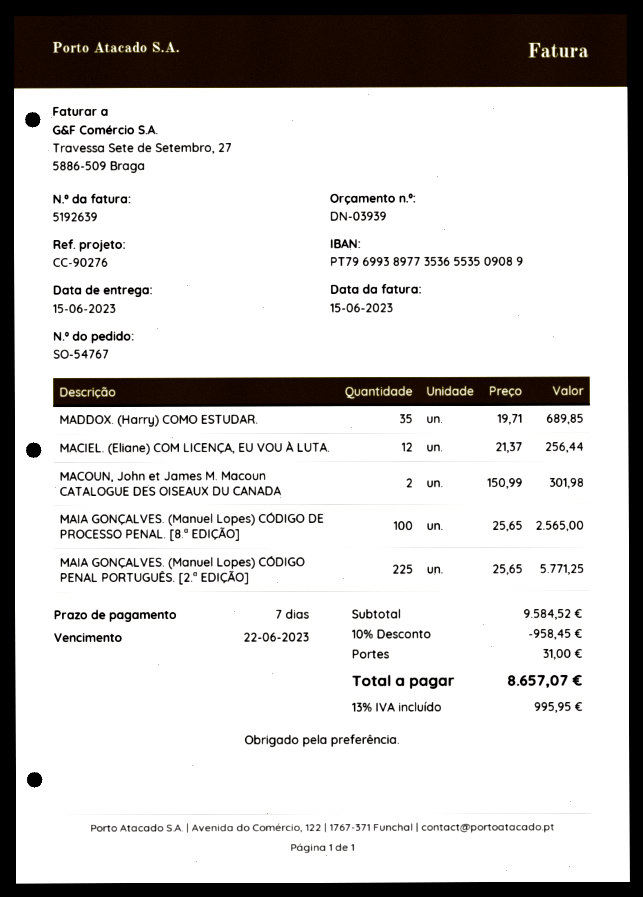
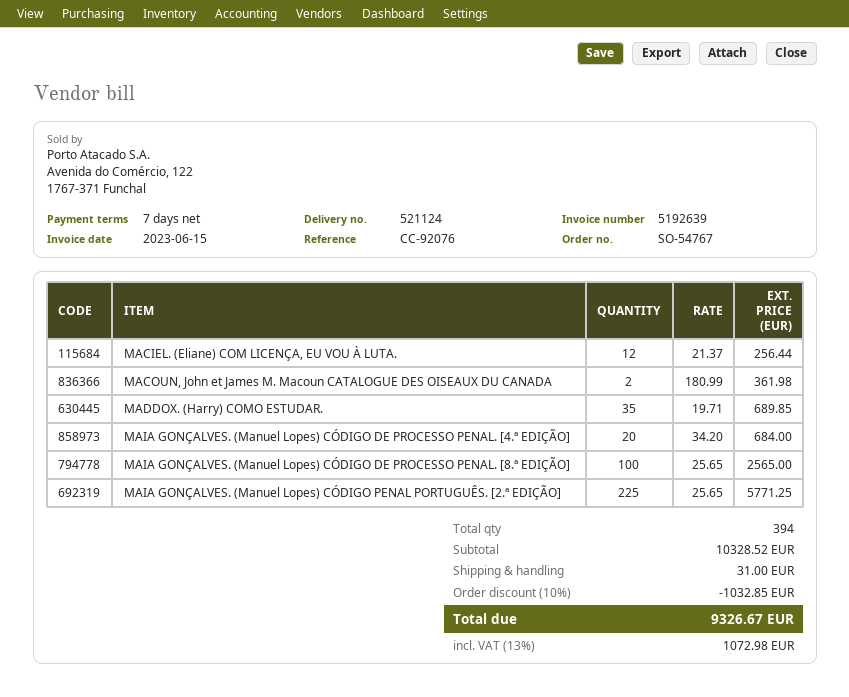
reference: CC-90276 -> CC-92076
MACOUN, John et James M. Macoun CATALOGUE DES OISEAUX DU CANADA: 2 x 150.99 = 301.98 -> 2 x 180.99 = 361.98
MAIA GONÇALVES. (Manuel Lopes) CÓDIGO DE PROCESSO PENAL. [4.ª EDIÇÃO]: none -> 20 x 34.20 = 684.00
subtotal: 9584.52 -> 10328.52
discount: 10% = 958.45 -> 10% = 1032.85
tax: 13% = 995.95 -> 13% = 1072.98
total: 8657.07 -> 9326.67

